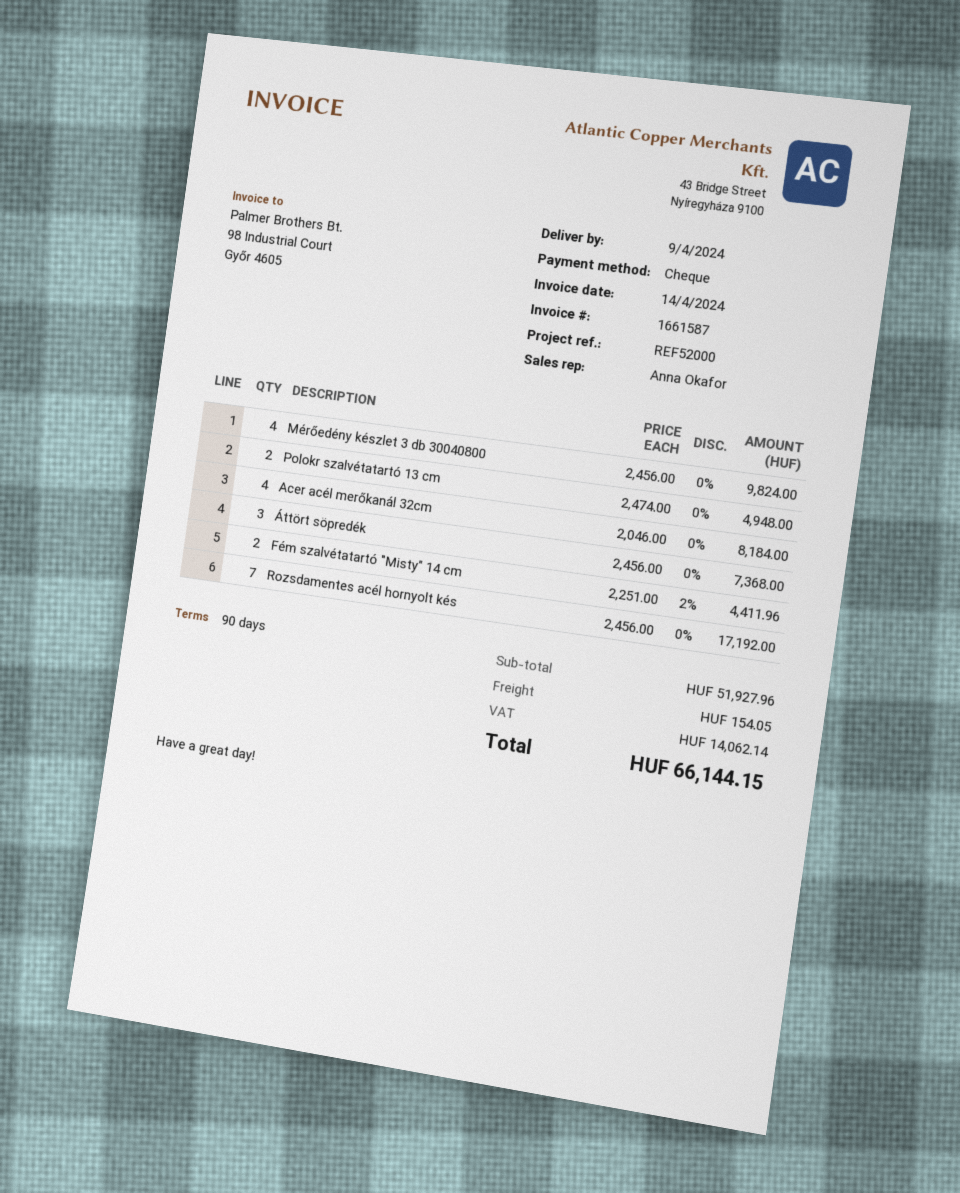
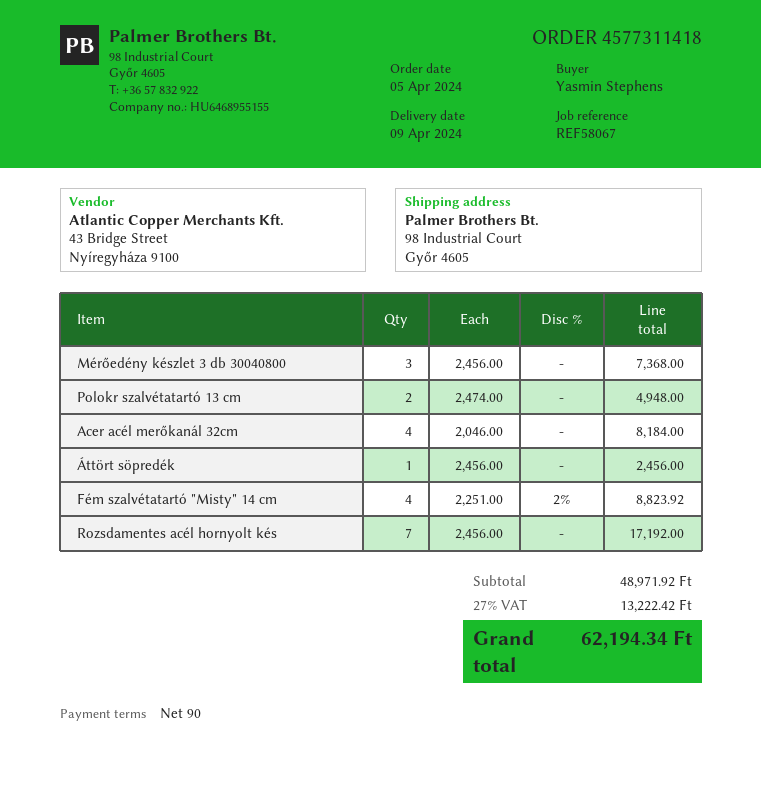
reference: REF52000 -> REF58067
Mérőedény készlet 3 db 30040800: 4 x 2456.00 = 9824.00 -> 3 x 2456.00 = 7368.00
Áttört söpredék: 3 x 2456.00 = 7368.00 -> 1 x 2456.00 = 2456.00
Fém szalvétatartó "Misty" 14 cm: 2 x 2251.00 - 2% = 4411.96 -> 4 x 2251.00 - 2% = 8823.92
subtotal: 51927.96 -> 48971.92
shipping: 154.05 -> none
tax: 14062.14 -> 13222.42
total: 66144.15 -> 62194.34

